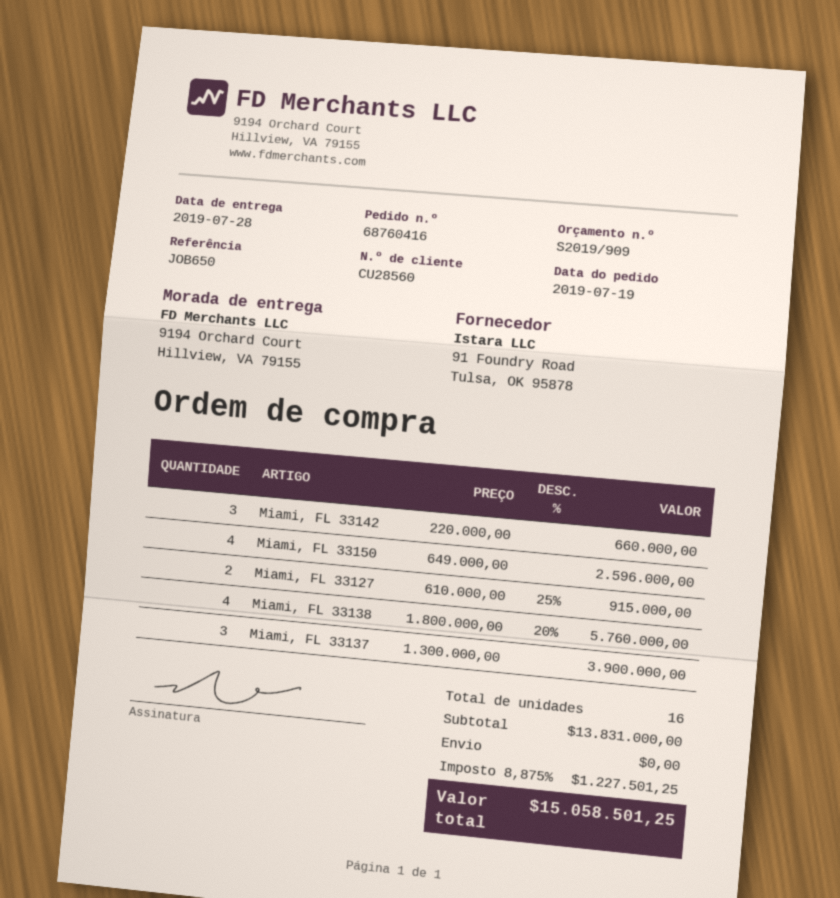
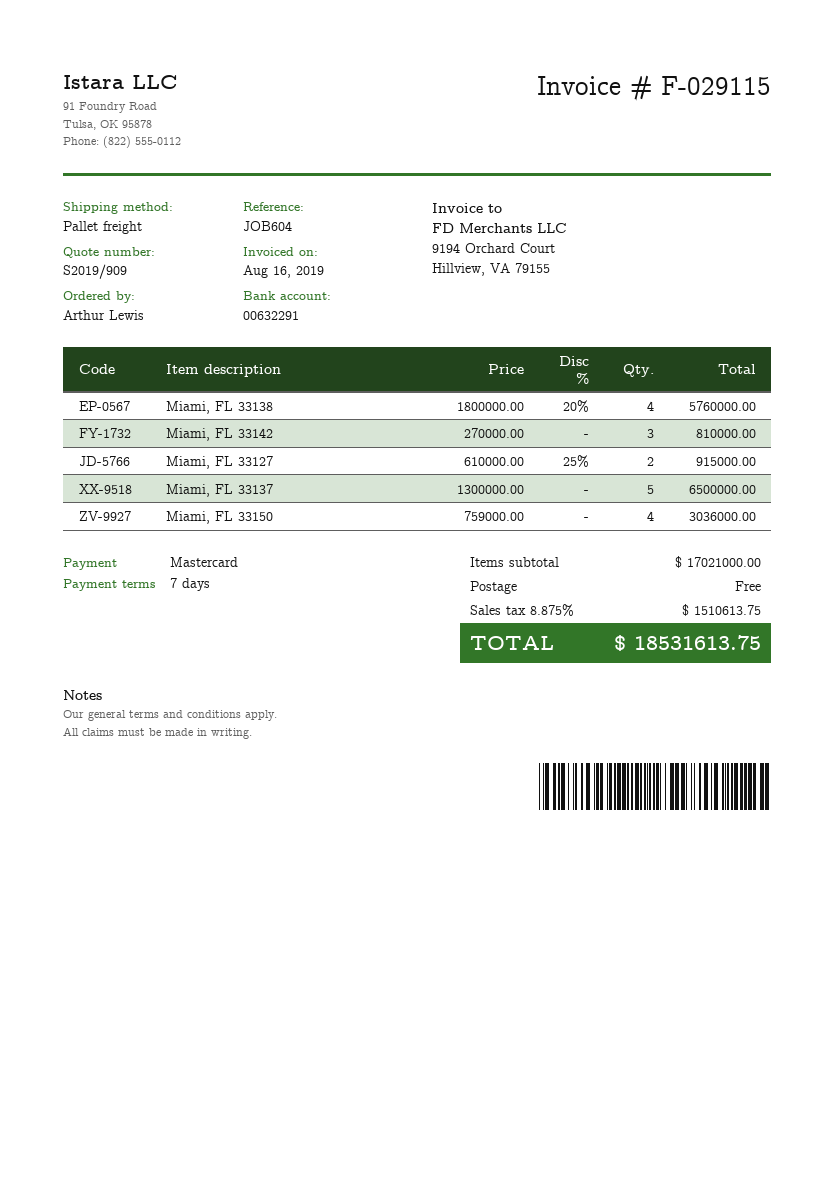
reference: JOB650 -> JOB604
Miami, FL 33142: 3 x 220000.00 = 660000.00 -> 3 x 270000.00 = 810000.00
Miami, FL 33150: 4 x 649000.00 = 2596000.00 -> 4 x 759000.00 = 3036000.00
Miami, FL 33137: 3 x 1300000.00 = 3900000.00 -> 5 x 1300000.00 = 6500000.00
subtotal: 13831000.00 -> 17021000.00
tax: 8.875% = 1227501.25 -> 8.875% = 1510613.75
total: 15058501.25 -> 18531613.75

